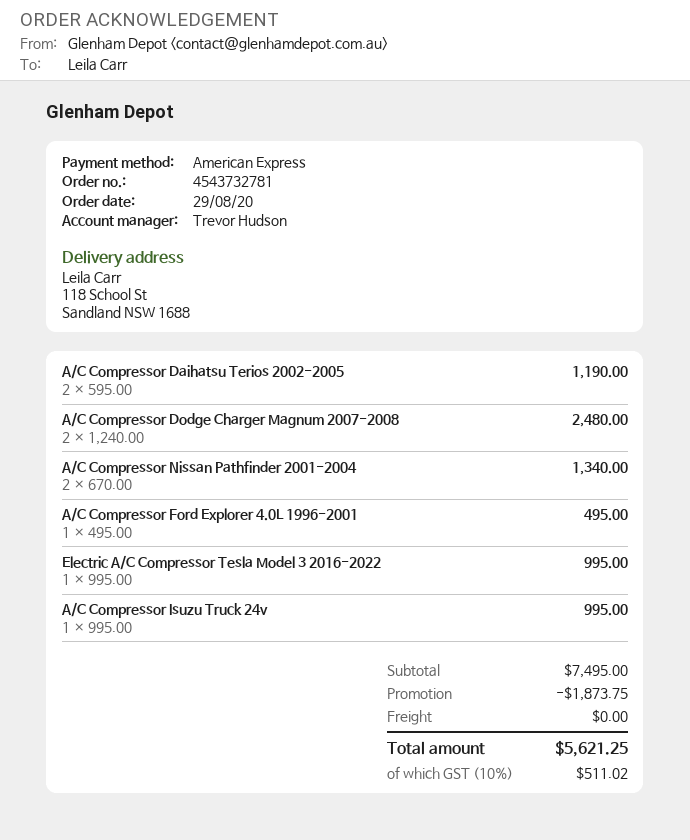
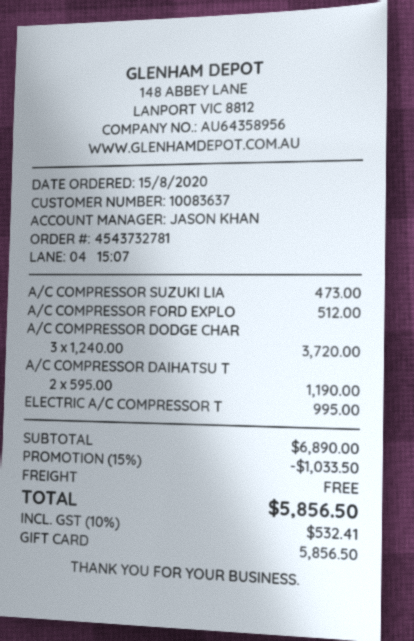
order date: 2020-08-29 -> 2020-08-15
sales rep: Trevor Hudson -> JASON KHAN
payment method: American Express -> gift card
A/C Compressor Dodge Charger Magnum 2007-2008: 2 x 1240.00 = 2480.00 -> 3 x 1240.00 = 3720.00
A/C Compressor Nissan Pathfinder 2001-2004: 2 x 670.00 = 1340.00 -> none
A/C Compressor Ford Explorer 4.0L 1996-2001: 1 x 495.00 = 495.00 -> 1 x 512.00 = 512.00
A/C Compressor Isuzu Truck 24v: 1 x 995.00 = 995.00 -> none
A/C COMPRESSOR SUZUKI LIA: none -> 1 x 473.00 = 473.00
subtotal: 7495.00 -> 6890.00
discount: 1873.75 -> 1033.50
tax: 10% = 511.02 -> 10% = 532.41
total: 5621.25 -> 5856.50

